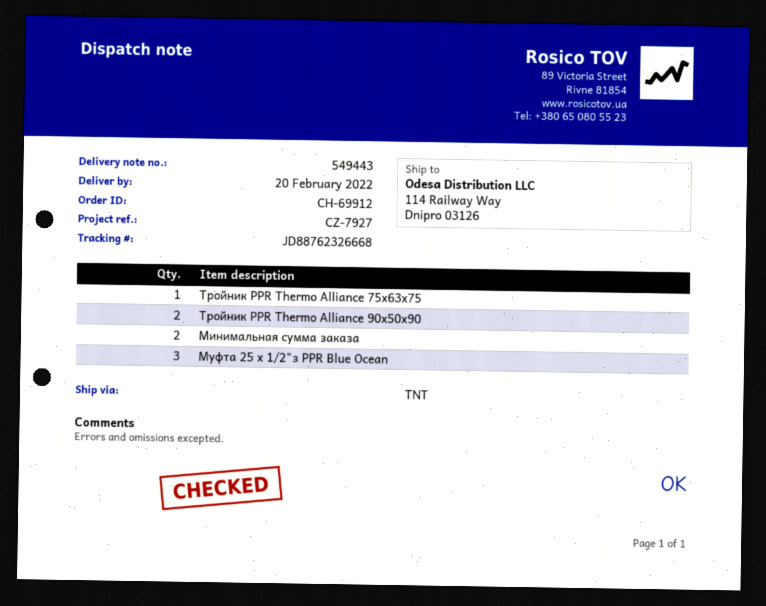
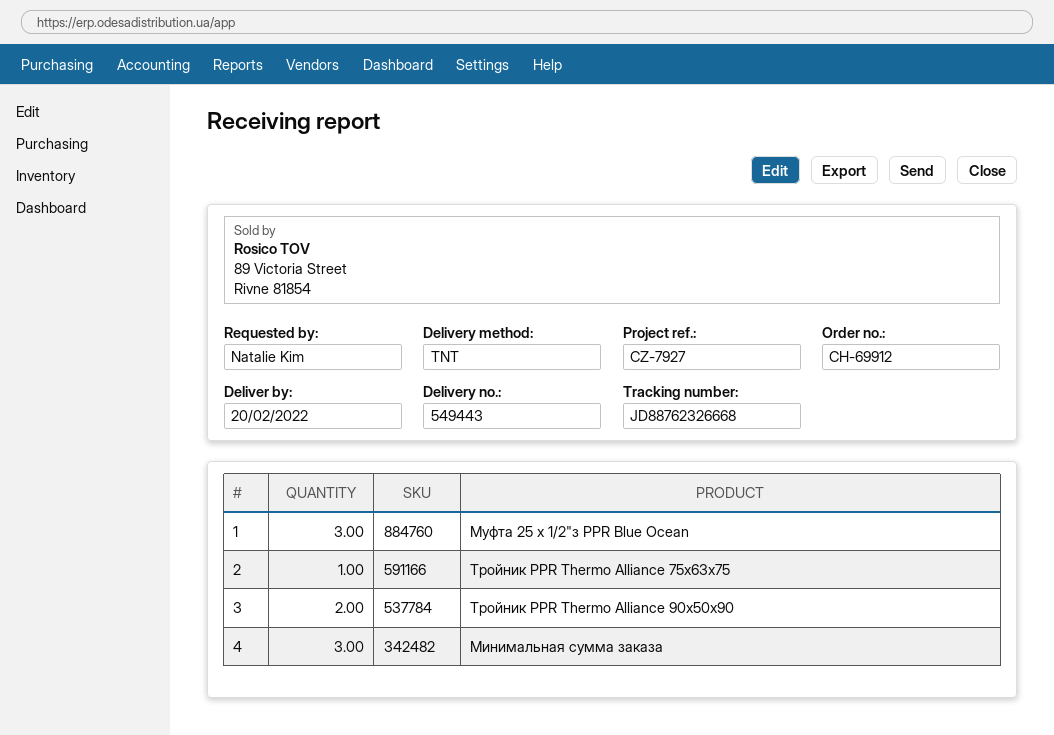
Минимальная сумма заказа: 2 -> 3

